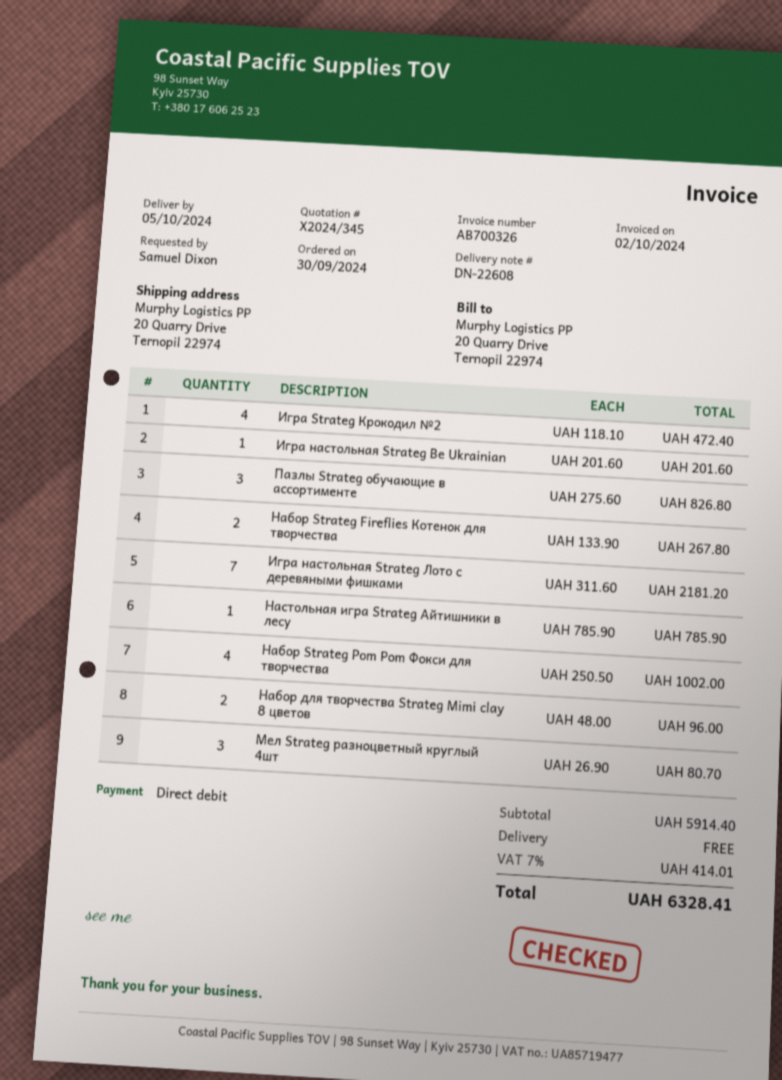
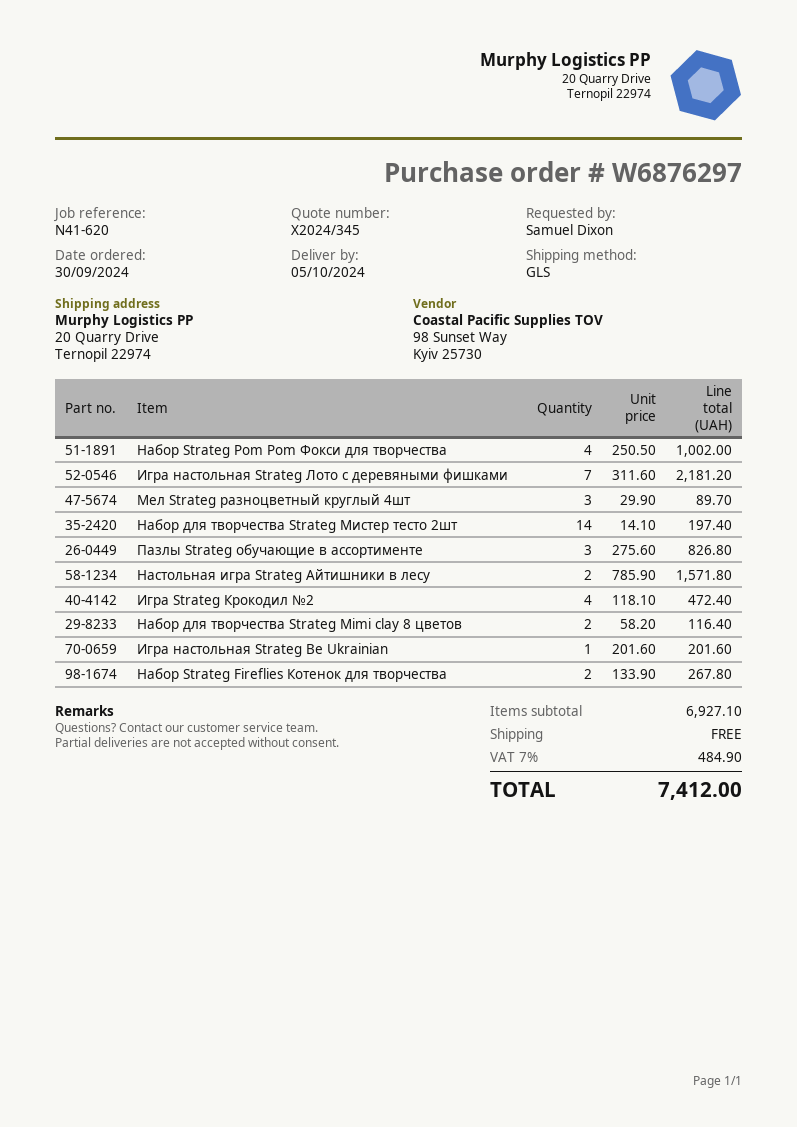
Настольная игра Strateg Айтишники в лесу: 1 x 785.90 = 785.90 -> 2 x 785.90 = 1571.80
Набор для творчества Strateg Mimi clay 8 цветов: 2 x 48.00 = 96.00 -> 2 x 58.20 = 116.40
Мел Strateg разноцветный круглый 4шт: 3 x 26.90 = 80.70 -> 3 x 29.90 = 89.70
Набор для творчества Strateg Мистер тесто 2шт: none -> 14 x 14.10 = 197.40
subtotal: 5914.40 -> 6927.10
tax: 7% = 414.01 -> 7% = 484.90
total: 6328.41 -> 7412.00

